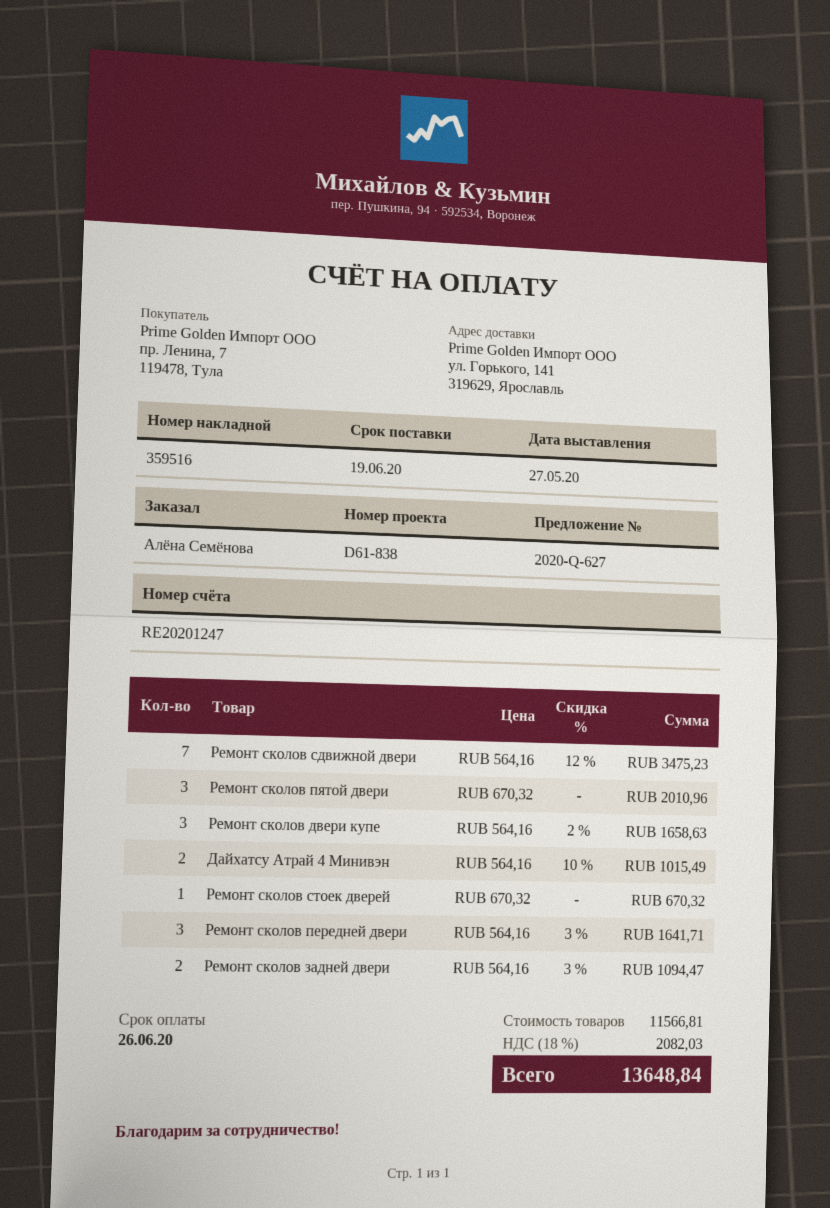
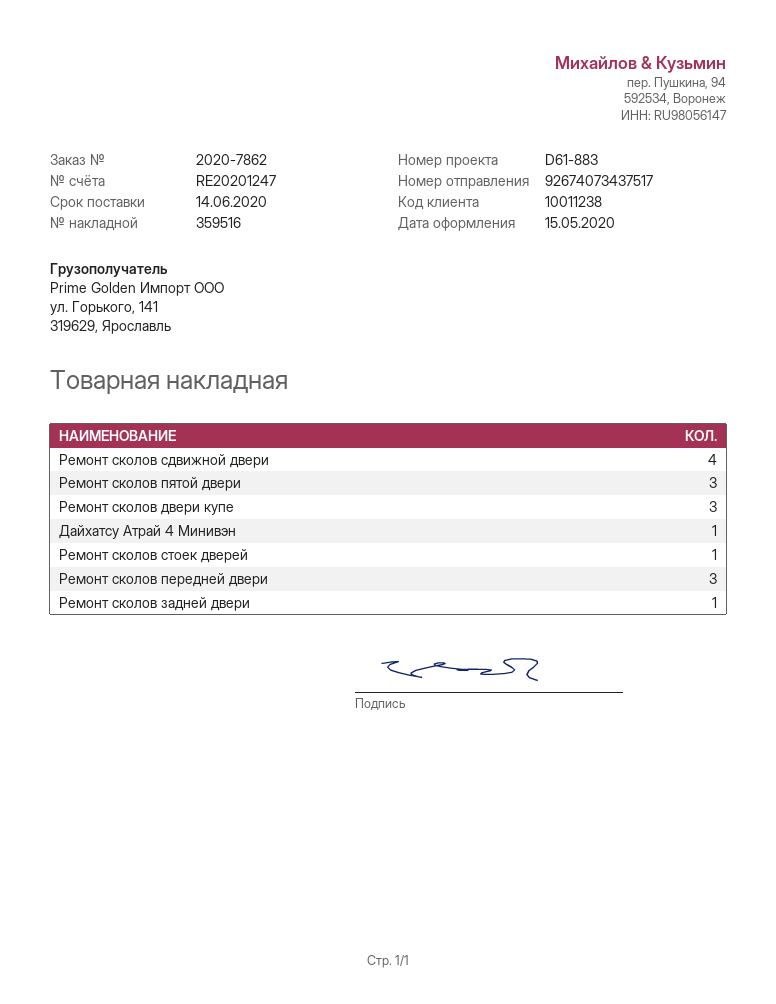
delivery date: 2020-06-19 -> 2020-06-14
reference: D61-838 -> D61-883
Ремонт сколов сдвижной двери: 7 -> 4
Дайхатсу Атрай 4 Минивэн: 2 -> 1
Ремонт сколов задней двери: 2 -> 1

